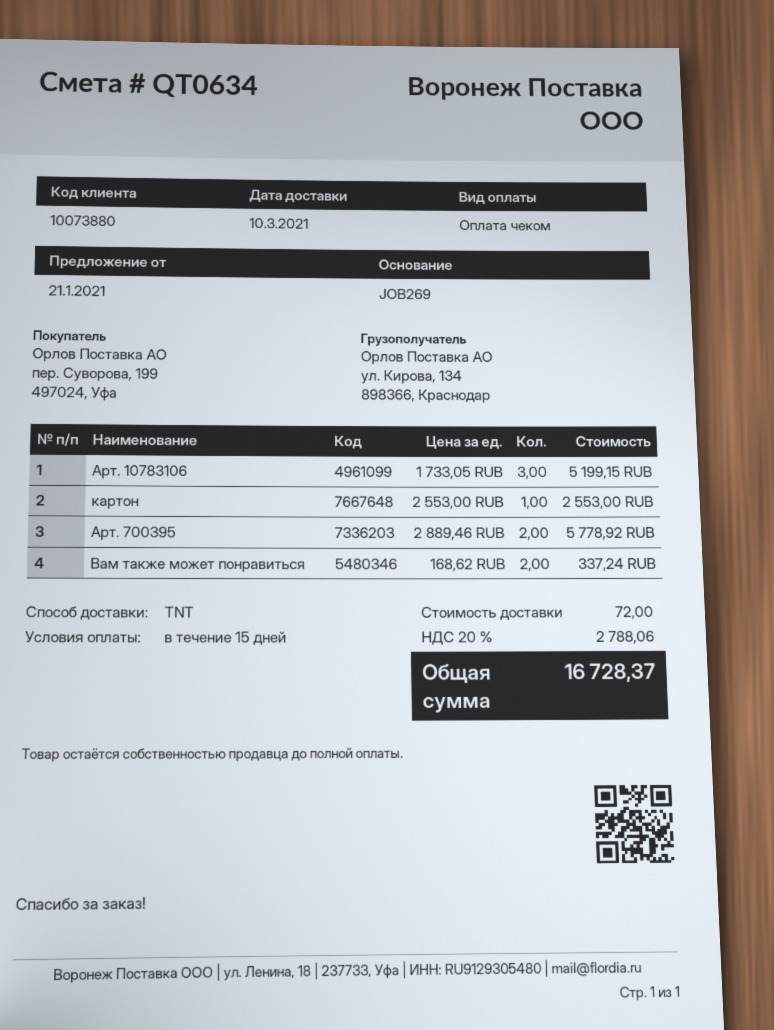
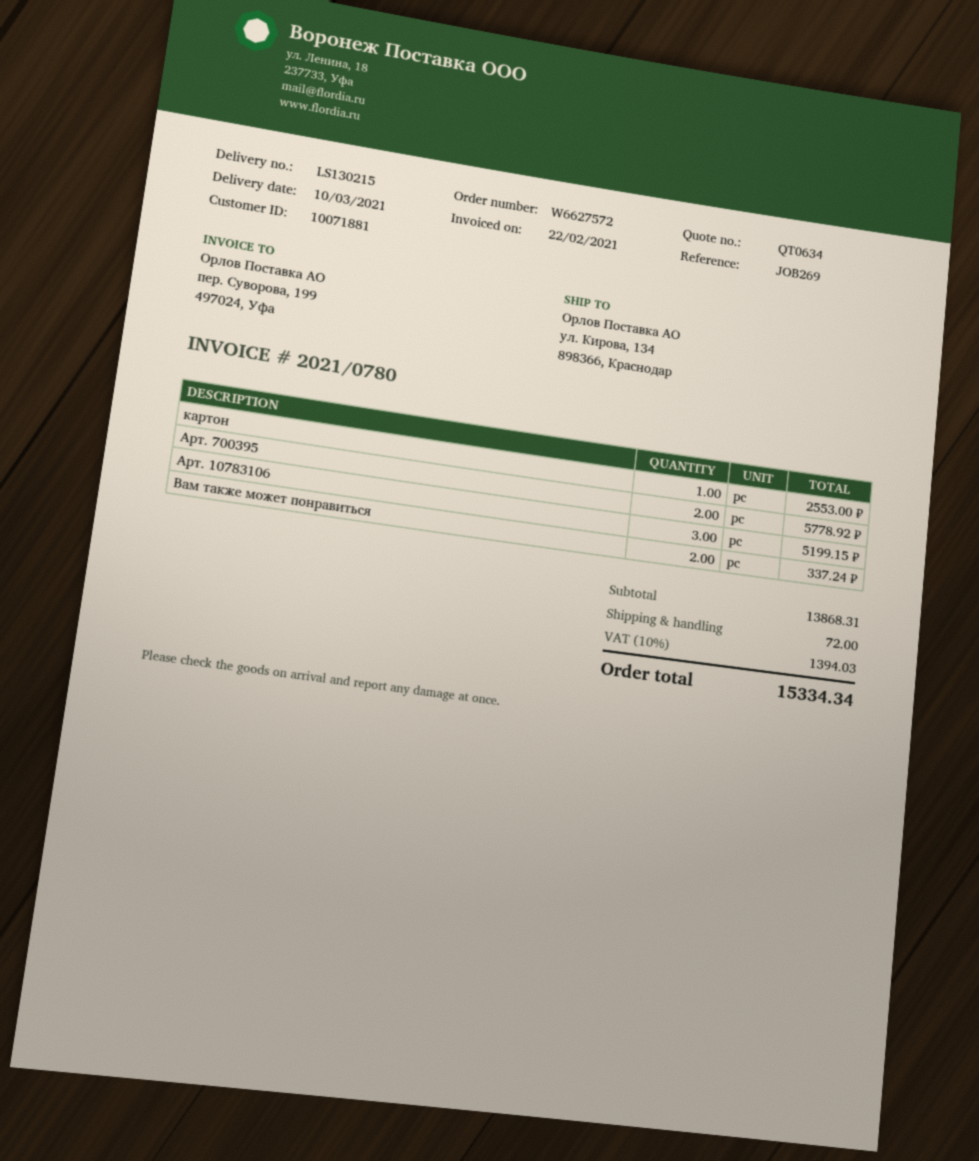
customer number: 10073880 -> 10071881
tax: 20% = 2788.06 -> 10% = 1394.03
total: 16728.37 -> 15334.34

